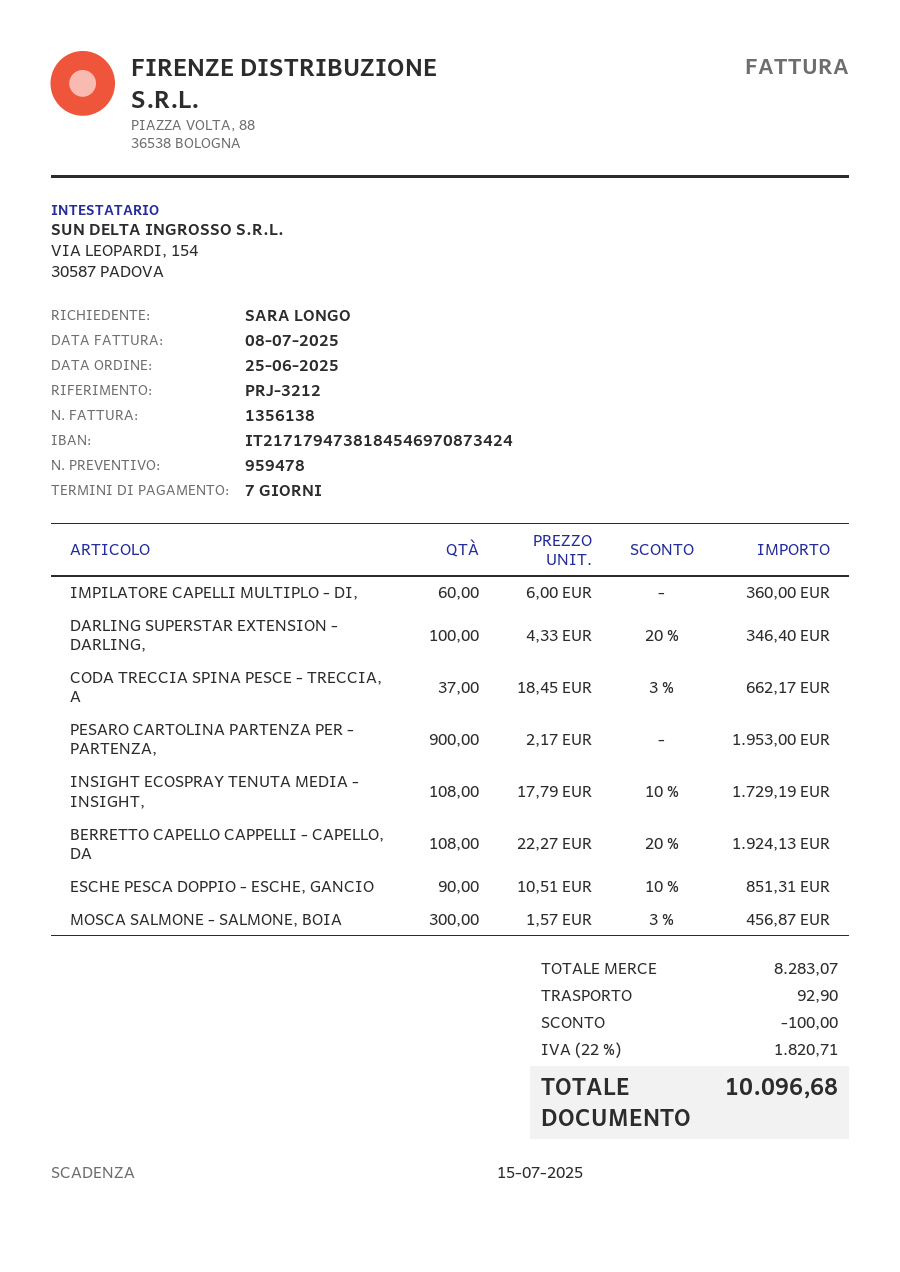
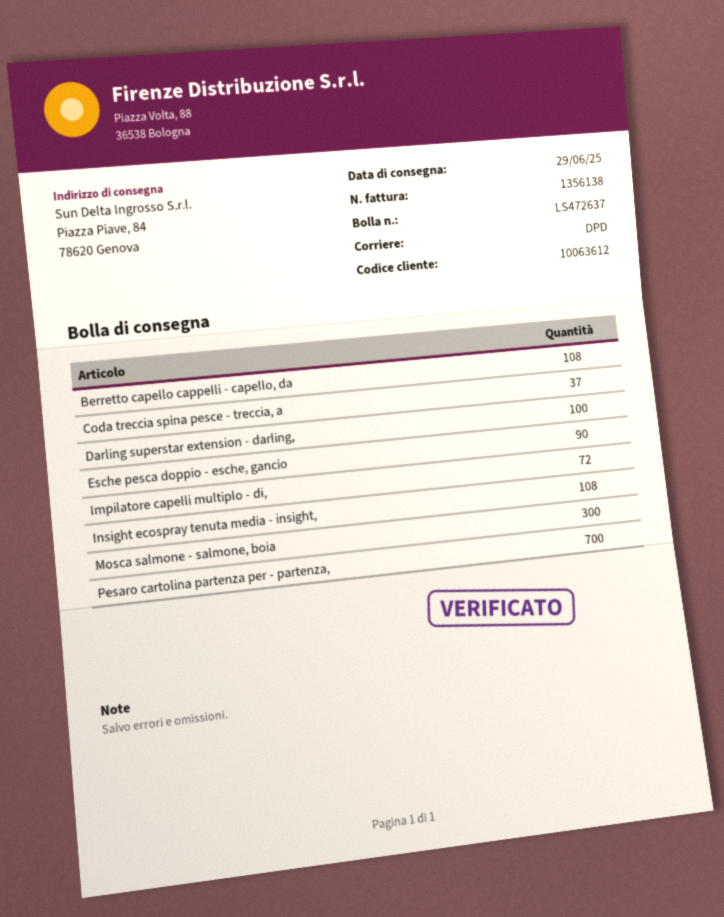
IMPILATORE CAPELLI MULTIPLO - DI,: 60 -> 72
PESARO CARTOLINA PARTENZA PER - PARTENZA,: 900 -> 700

